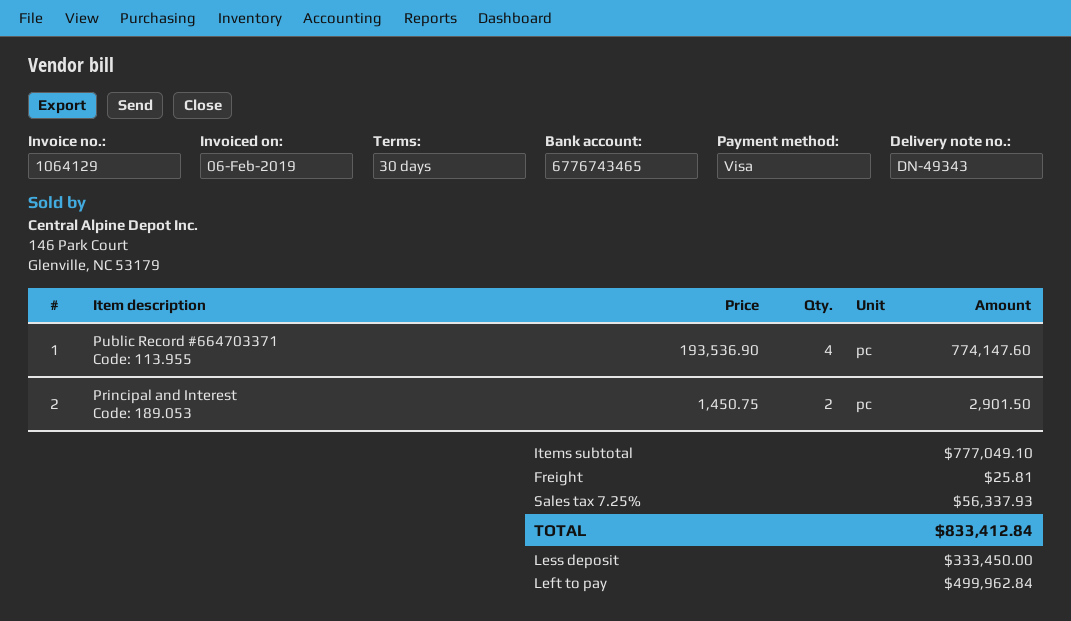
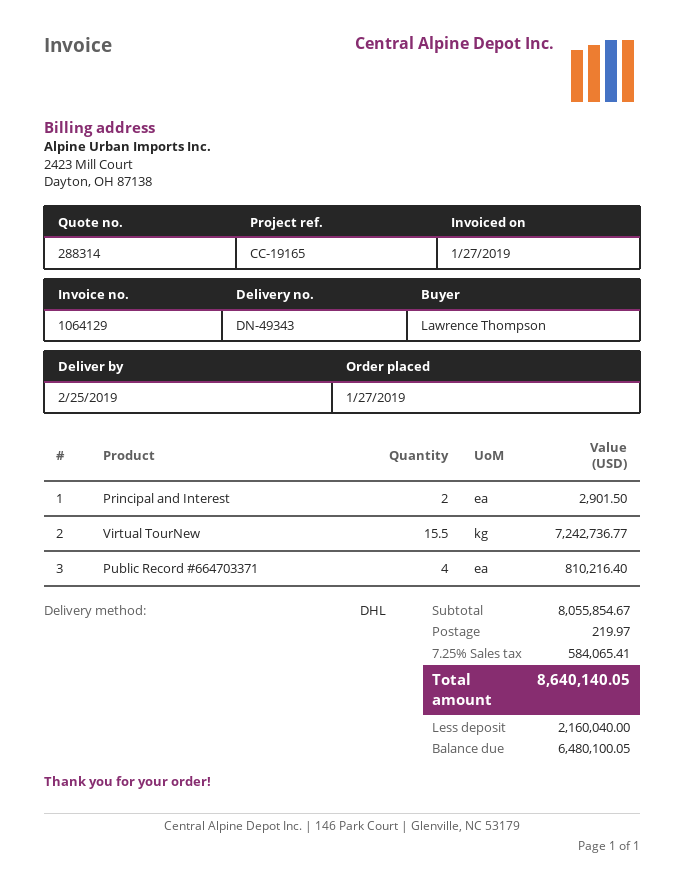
invoice date: 2019-02-06 -> 2019-01-27
Public Record #664703371: 4 for 774147.60 -> 4 for 810216.40
Virtual TourNew: none -> 15.5 for 7242736.77
subtotal: 777049.10 -> 8055854.67
shipping: 25.81 -> 219.97
tax: 7.25% = 56337.93 -> 7.25% = 584065.41
total: 833412.84 -> 8640140.05
deposit: 333450.00 -> 2160040.00
balance: 499962.84 -> 6480100.05

